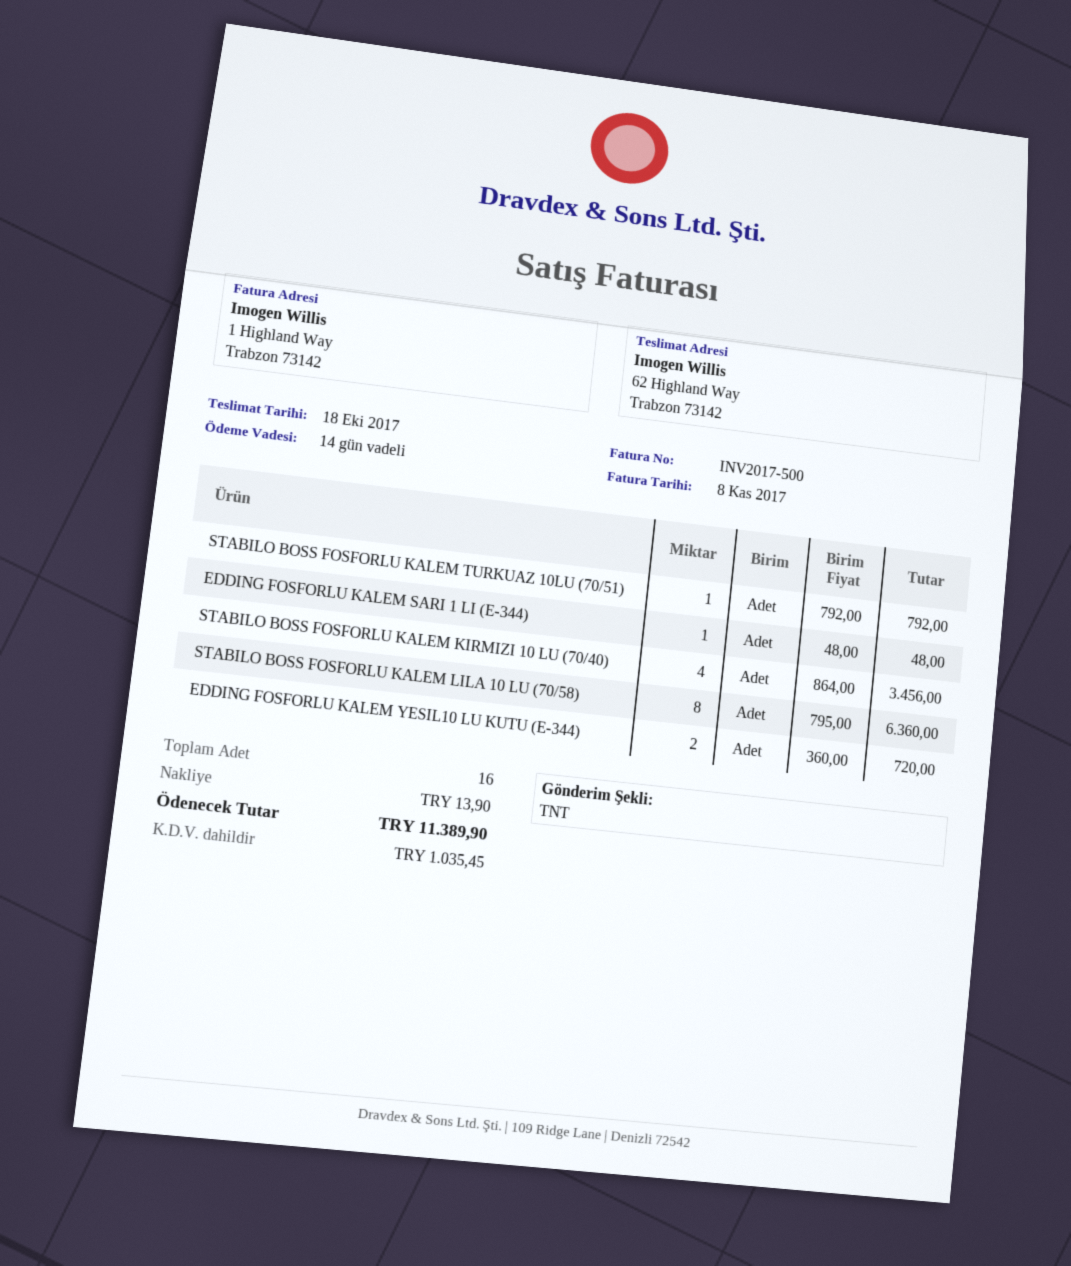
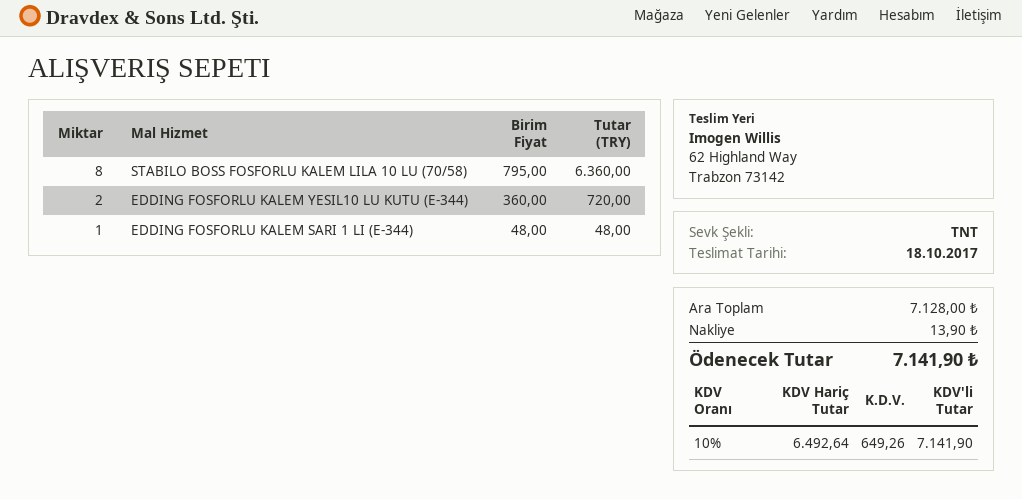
STABILO BOSS FOSFORLU KALEM TURKUAZ 10LU (70/51): 1 x 792.00 = 792.00 -> none
STABILO BOSS FOSFORLU KALEM KIRMIZI 10 LU (70/40): 4 x 864.00 = 3456.00 -> none
tax: 1035.45 -> 649.26
total: 11389.90 -> 7141.90

